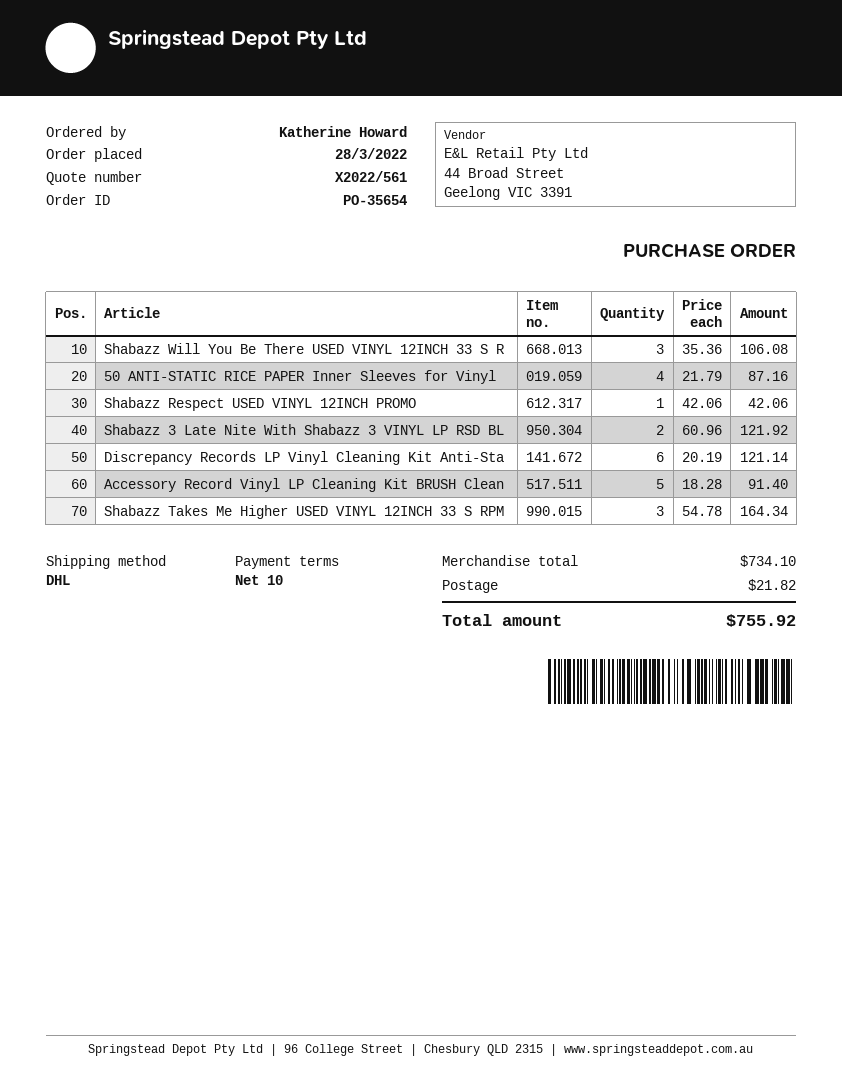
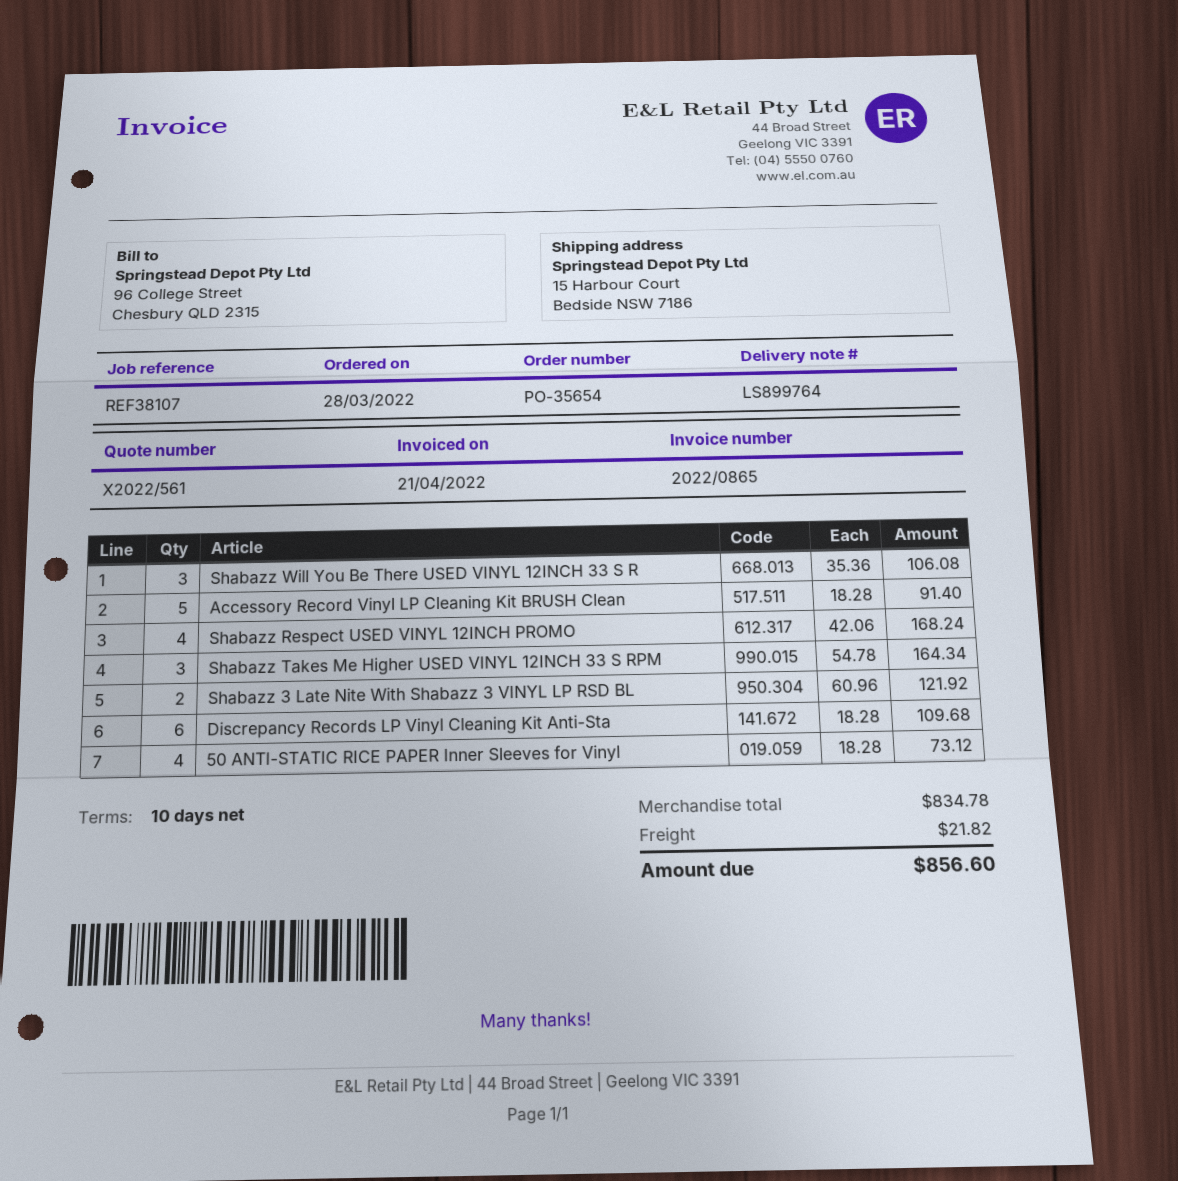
50 ANTI-STATIC RICE PAPER Inner Sleeves for Vinyl: 4 x 21.79 = 87.16 -> 4 x 18.28 = 73.12
Shabazz Respect USED VINYL 12INCH PROMO: 1 x 42.06 = 42.06 -> 4 x 42.06 = 168.24
Discrepancy Records LP Vinyl Cleaning Kit Anti-Sta: 6 x 20.19 = 121.14 -> 6 x 18.28 = 109.68
subtotal: 734.10 -> 834.78
total: 755.92 -> 856.60

